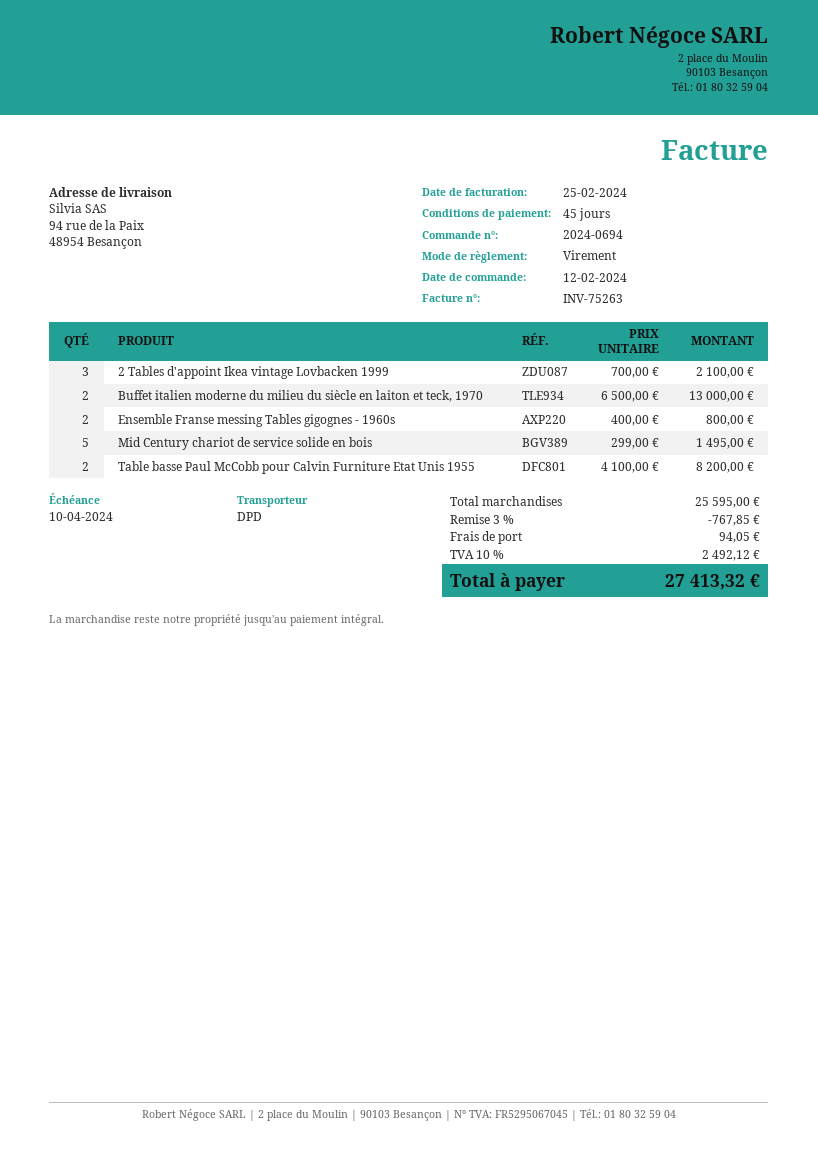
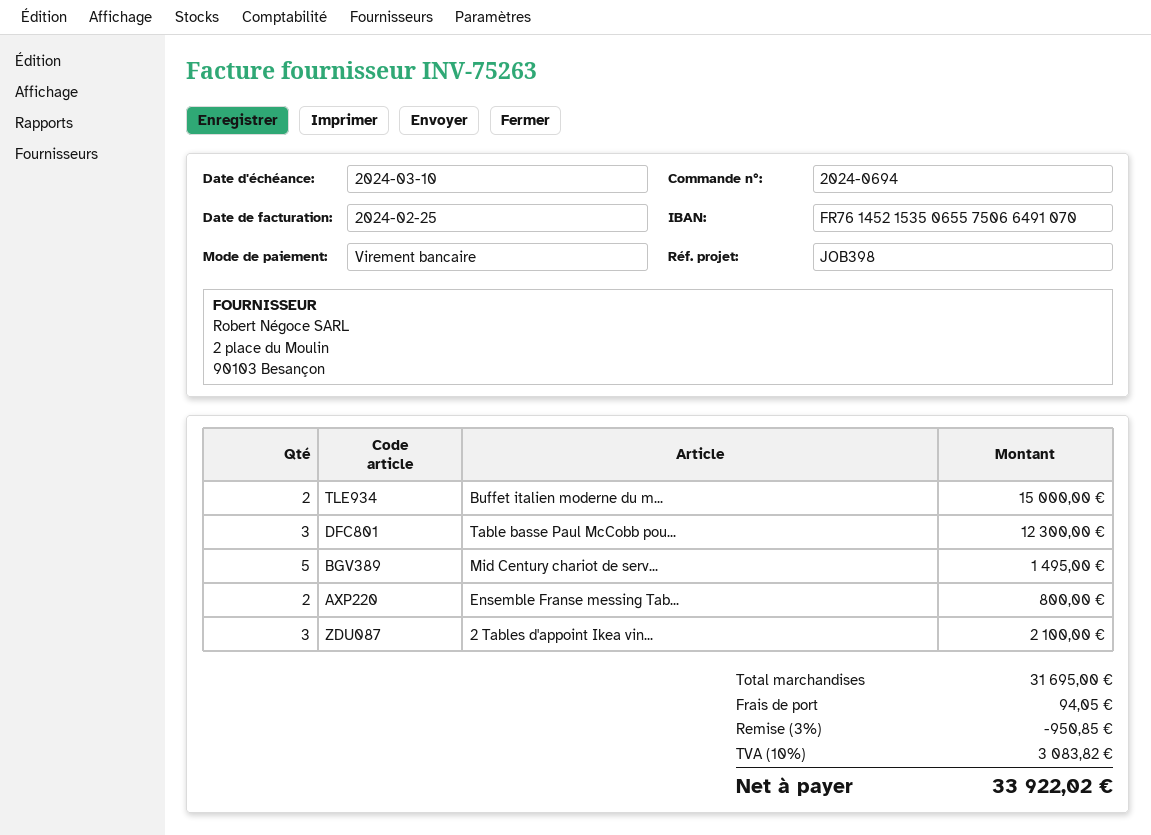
due date: 2024-04-10 -> 2024-03-10
Buffet italien moderne du milieu du siècle en laiton et teck, 1970: 2 for 13000.00 -> 2 for 15000.00
Table basse Paul McCobb pour Calvin Furniture Etat Unis 1955: 2 for 8200.00 -> 3 for 12300.00
subtotal: 25595.00 -> 31695.00
discount: 3% = 767.85 -> 3% = 950.85
tax: 10% = 2492.12 -> 10% = 3083.82
total: 27413.32 -> 33922.02

